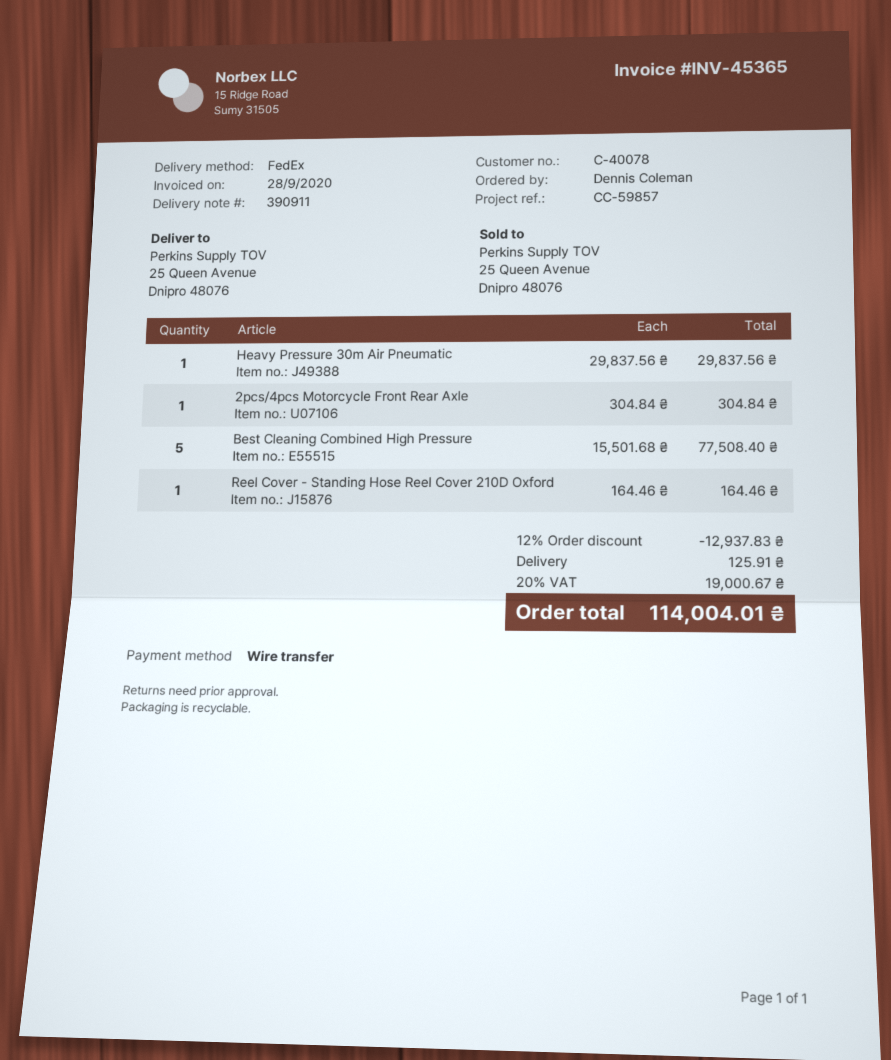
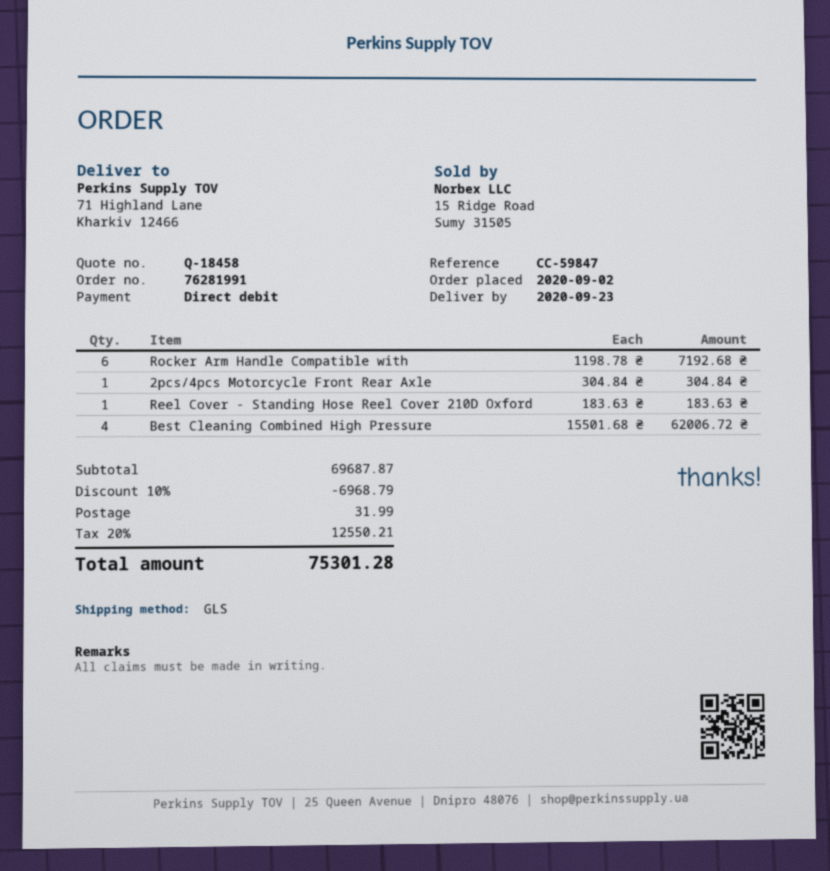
reference: CC-59857 -> CC-59847
payment method: bank transfer -> direct debit
shipping method: FedEx -> GLS
ship to: 25 Queen Avenue, Dnipro 48076 -> 71 Highland Lane, Kharkiv 12466
Heavy Pressure 30m Air Pneumatic: 1 x 29837.56 = 29837.56 -> none
Best Cleaning Combined High Pressure: 5 x 15501.68 = 77508.40 -> 4 x 15501.68 = 62006.72
Reel Cover - Standing Hose Reel Cover 210D Oxford: 1 x 164.46 = 164.46 -> 1 x 183.63 = 183.63
Rocker Arm Handle Compatible with: none -> 6 x 1198.78 = 7192.68
discount: 12% = 12937.83 -> 10% = 6968.79
shipping: 125.91 -> 31.99
tax: 20% = 19000.67 -> 20% = 12550.21
total: 114004.01 -> 75301.28

